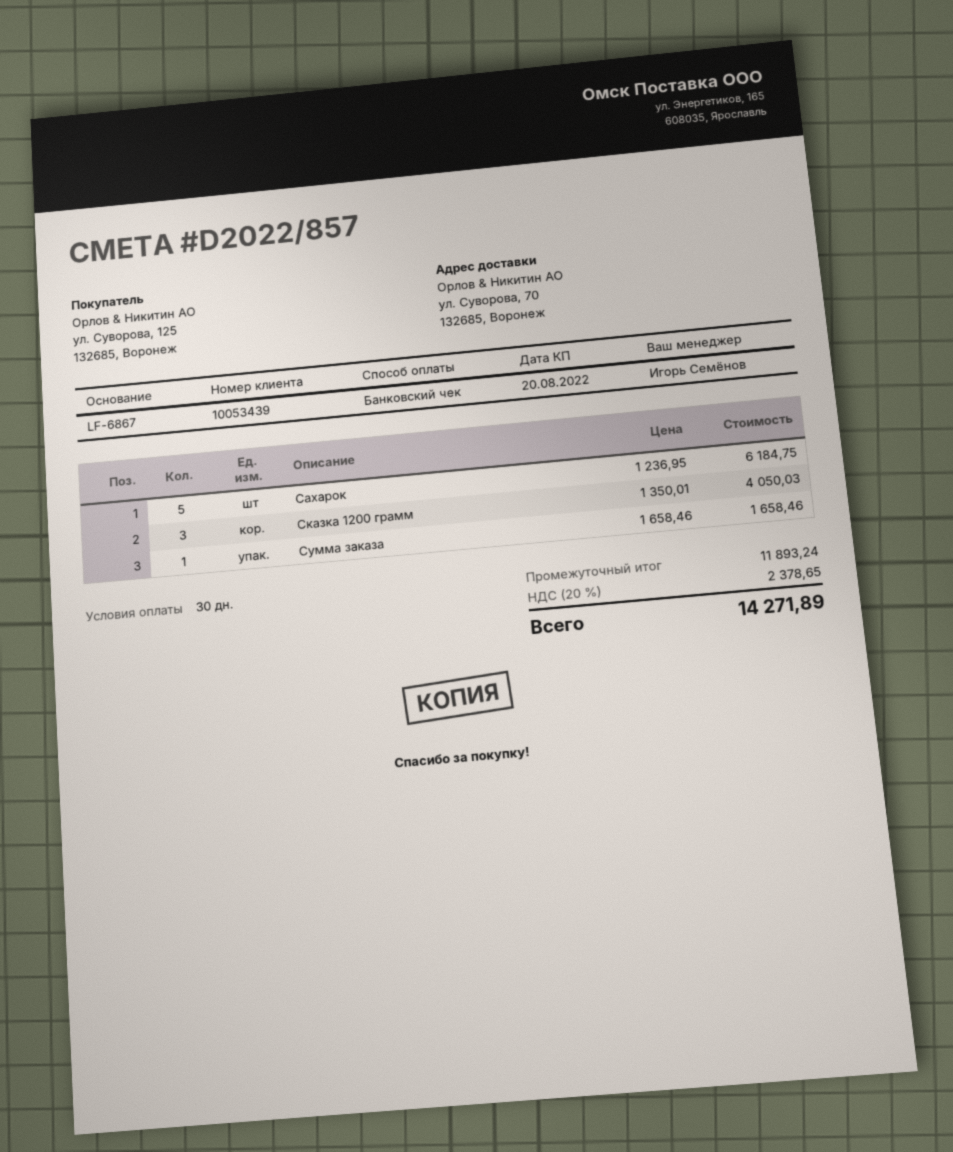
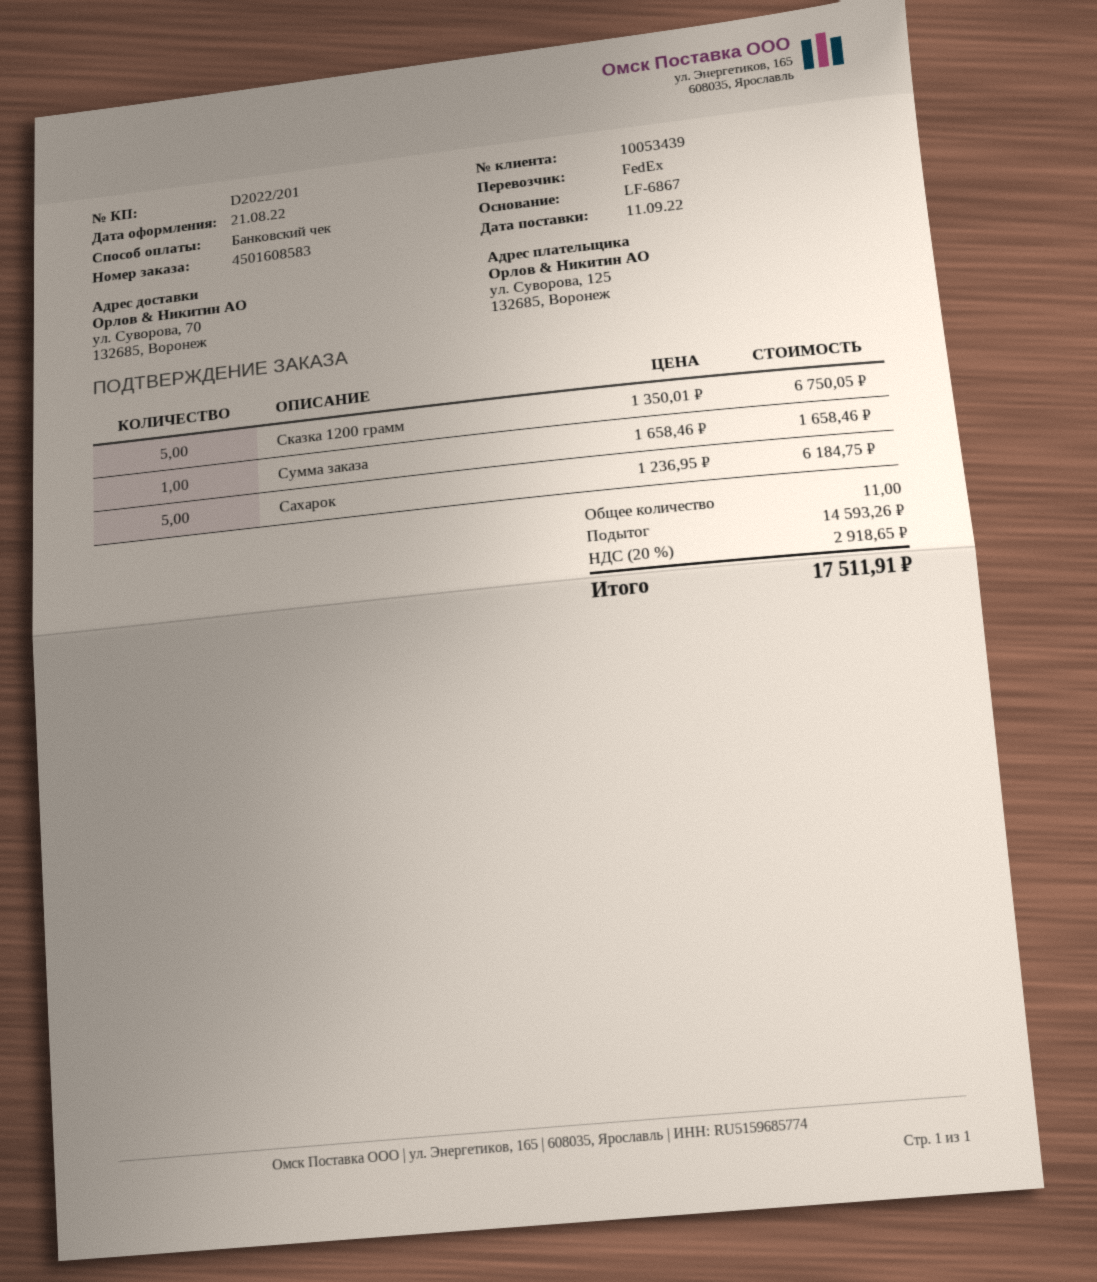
quote number: D2022/857 -> D2022/201
Сказка 1200 грамм: 3 x 1350.01 = 4050.03 -> 5 x 1350.01 = 6750.05
subtotal: 11893.24 -> 14593.26
tax: 20% = 2378.65 -> 20% = 2918.65
total: 14271.89 -> 17511.91

